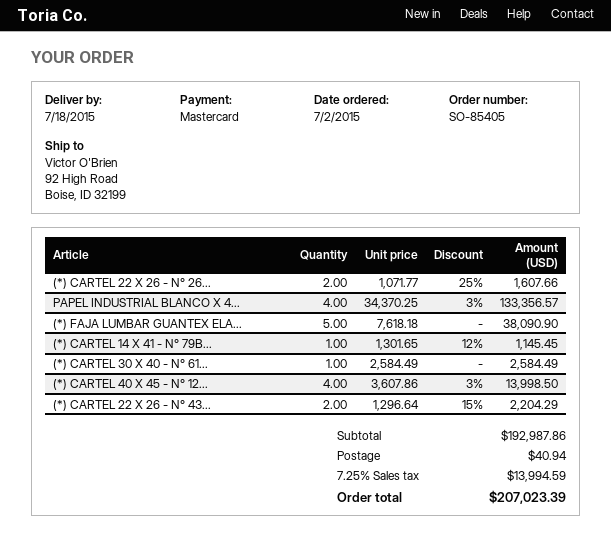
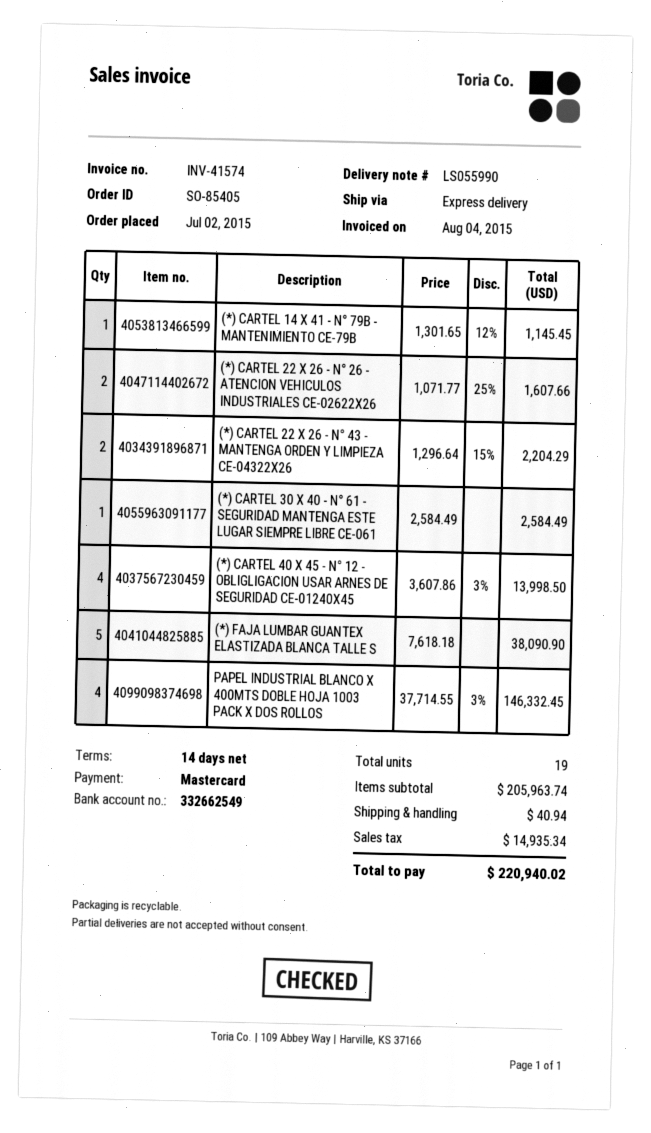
PAPEL INDUSTRIAL BLANCO X 4...: 4 x 34370.25 - 3% = 133356.57 -> 4 x 37714.55 - 3% = 146332.45
subtotal: 192987.86 -> 205963.74
tax: 13994.59 -> 14935.34
total: 207023.39 -> 220940.02

